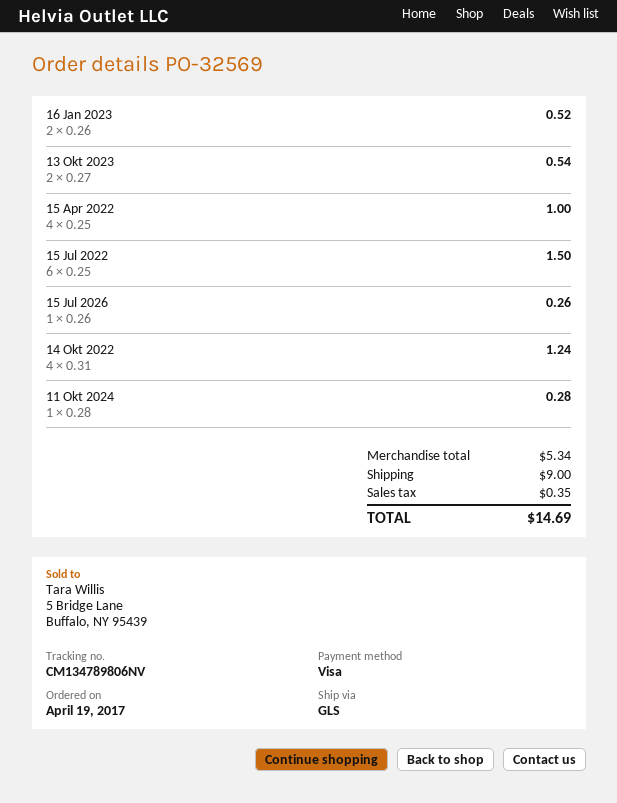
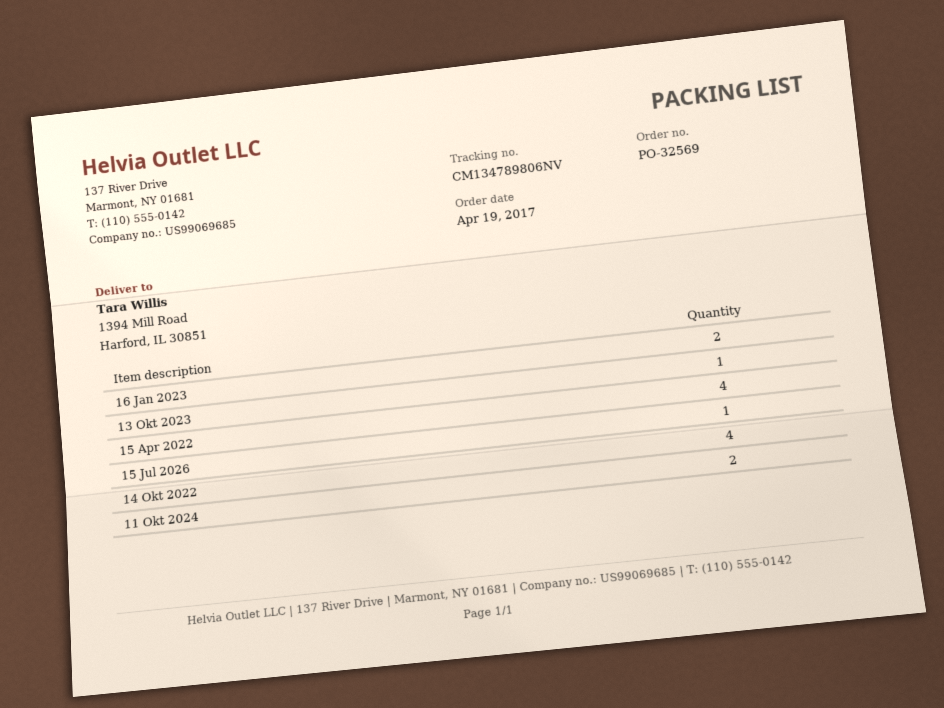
13 Okt 2023: 2 -> 1
15 Jul 2022: 6 -> none
11 Okt 2024: 1 -> 2

